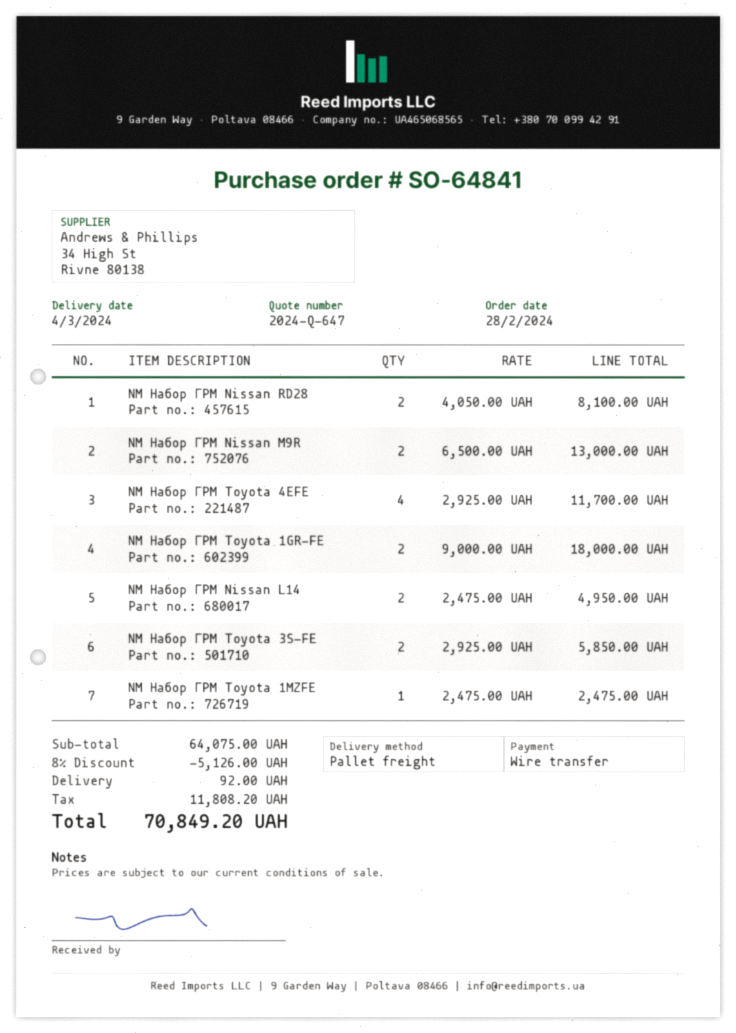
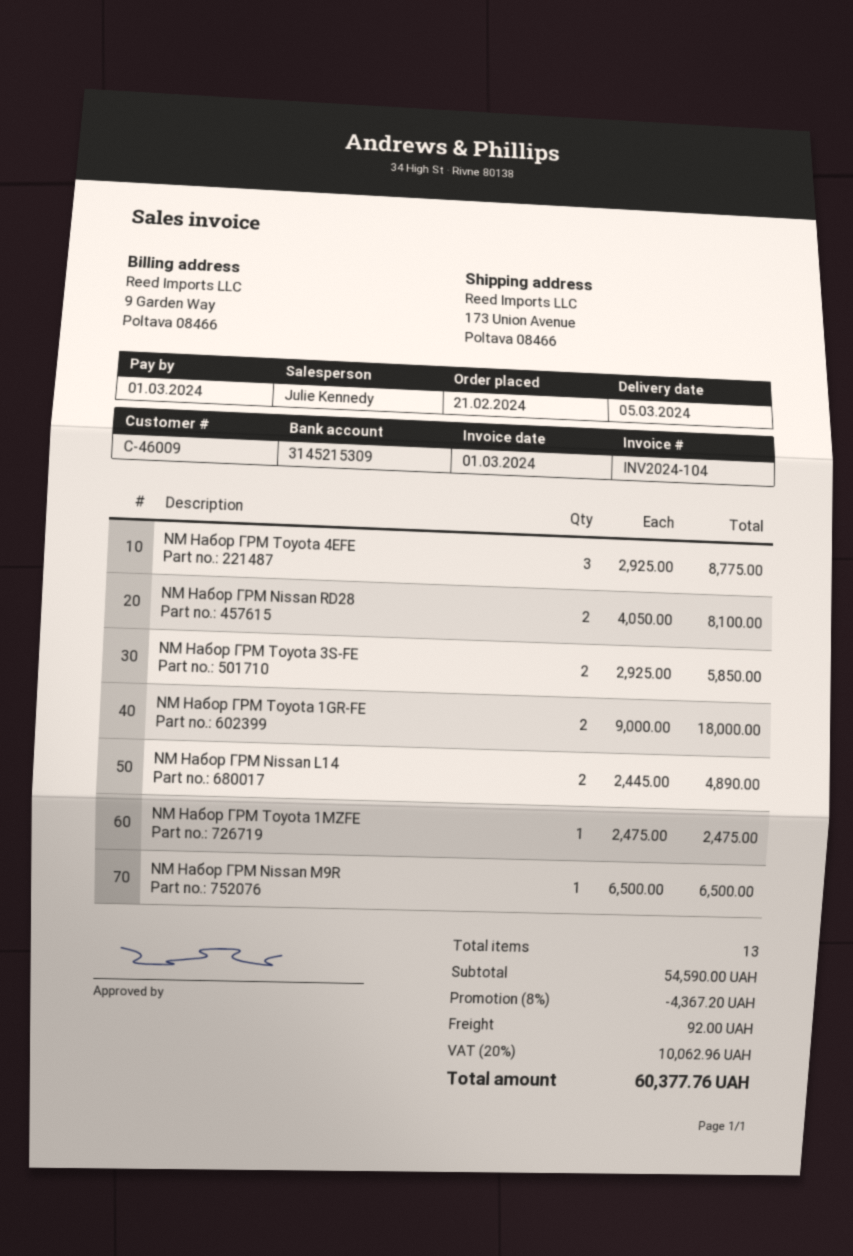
order date: 2024-02-28 -> 2024-02-21
delivery date: 2024-03-04 -> 2024-03-05
NM Набор ГРМ Nissan M9R: 2 x 6500.00 = 13000.00 -> 1 x 6500.00 = 6500.00
NM Набор ГРМ Toyota 4EFE: 4 x 2925.00 = 11700.00 -> 3 x 2925.00 = 8775.00
NM Набор ГРМ Nissan L14: 2 x 2475.00 = 4950.00 -> 2 x 2445.00 = 4890.00
subtotal: 64075.00 -> 54590.00
discount: 8% = 5126.00 -> 8% = 4367.20
tax: 11808.20 -> 10062.96
total: 70849.20 -> 60377.76

